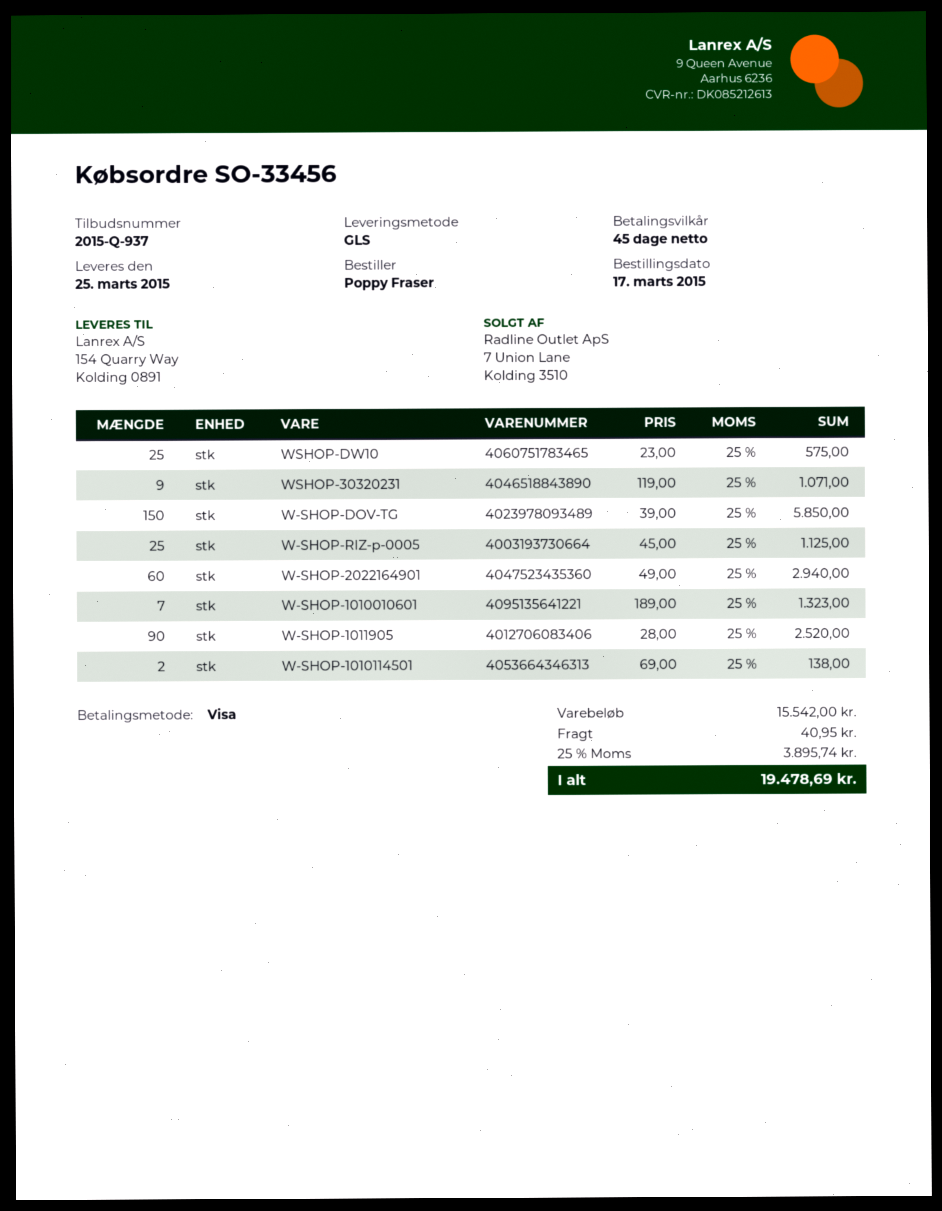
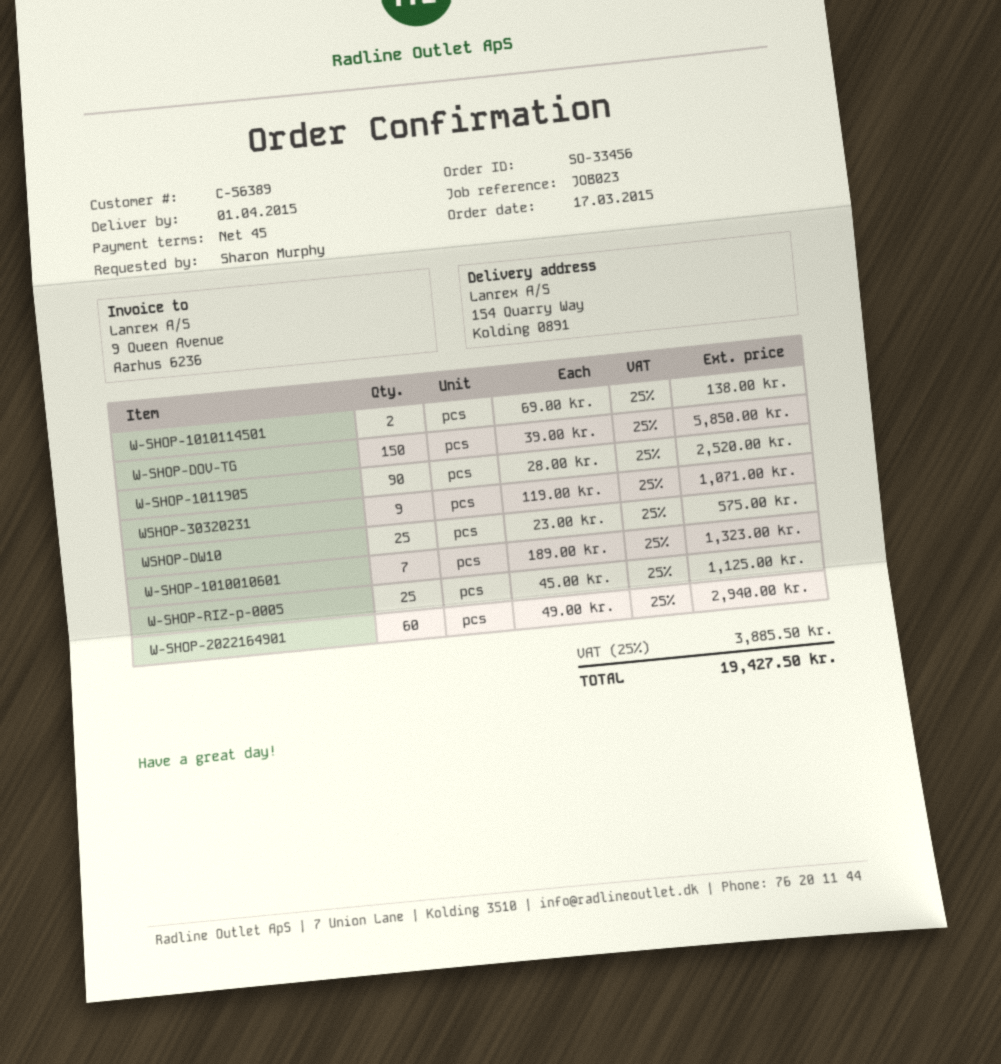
delivery date: 2015-03-25 -> 2015-04-01
ordered by: Poppy Fraser -> Sharon Murphy
shipping: 40.95 -> none
tax: 25% = 3895.74 -> 25% = 3885.50
total: 19478.69 -> 19427.50

